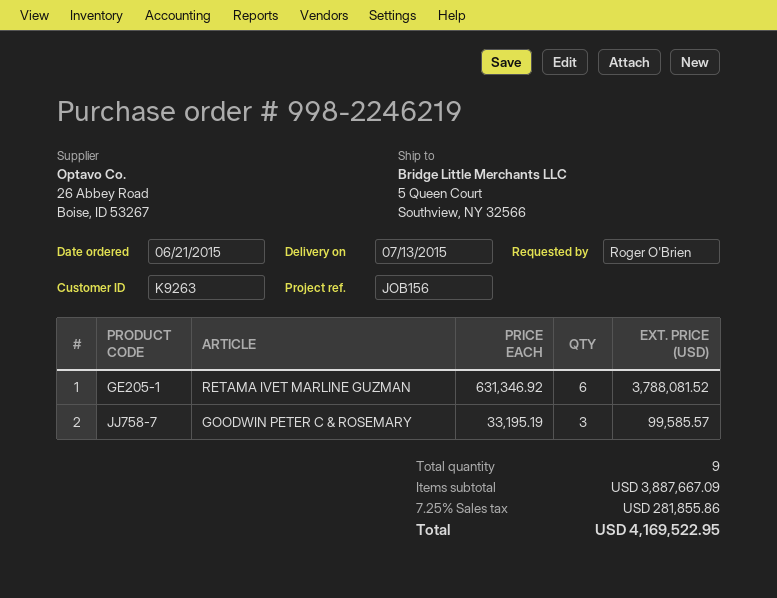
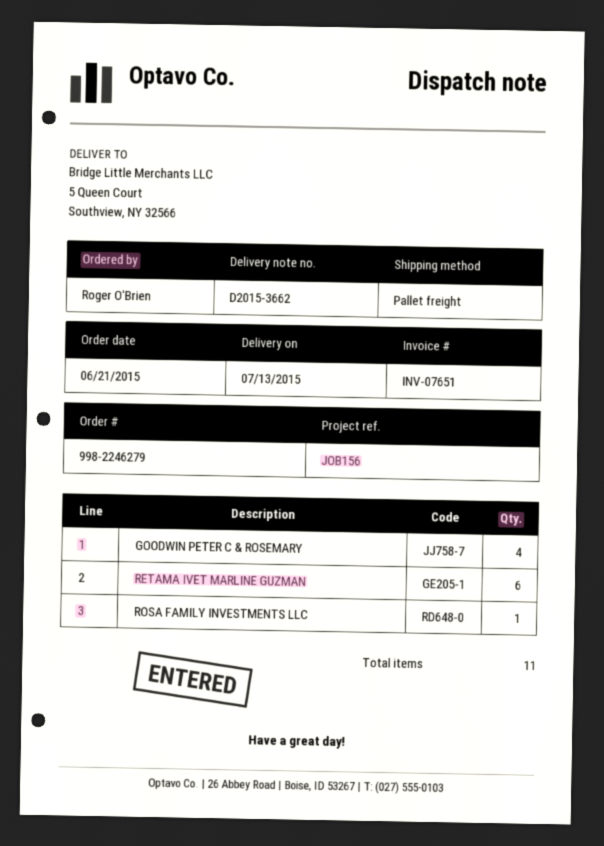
order number: 998-2246219 -> 998-2246279
GOODWIN PETER C & ROSEMARY: 3 -> 4
ROSA FAMILY INVESTMENTS LLC: none -> 1
total quantity: 9 -> 11

